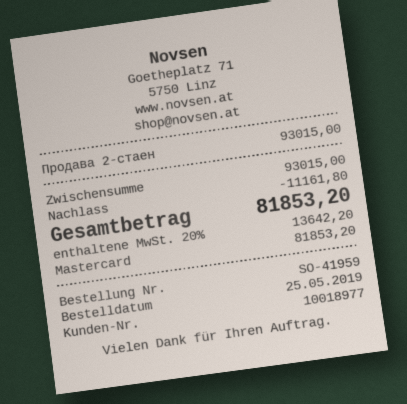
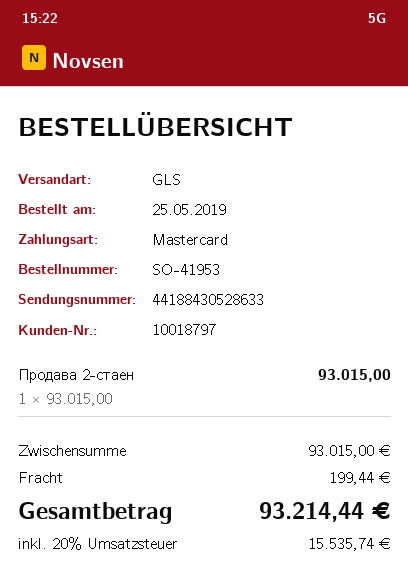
order number: SO-41959 -> SO-41953
customer number: 10018977 -> 10018797
discount: 11161.80 -> none
shipping: none -> 199.44
tax: 20% = 13642.20 -> 20% = 15535.74
total: 81853.20 -> 93214.44

